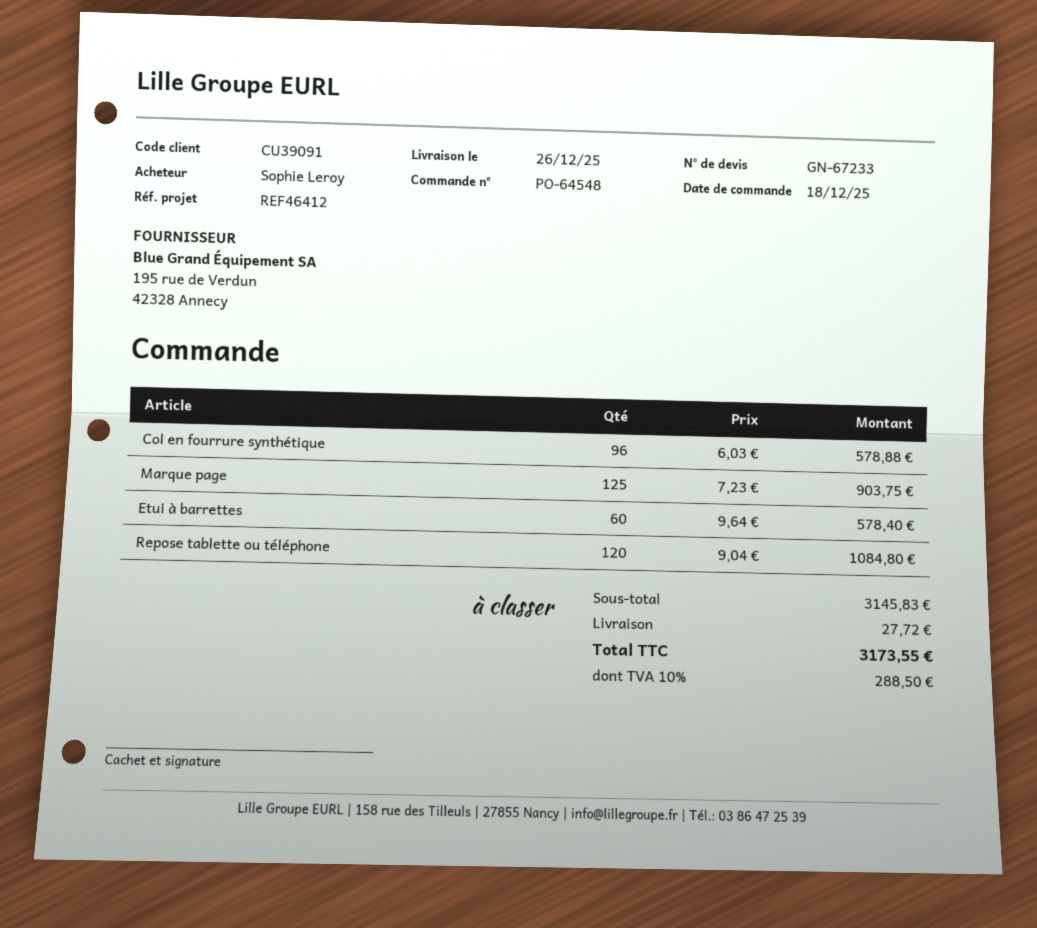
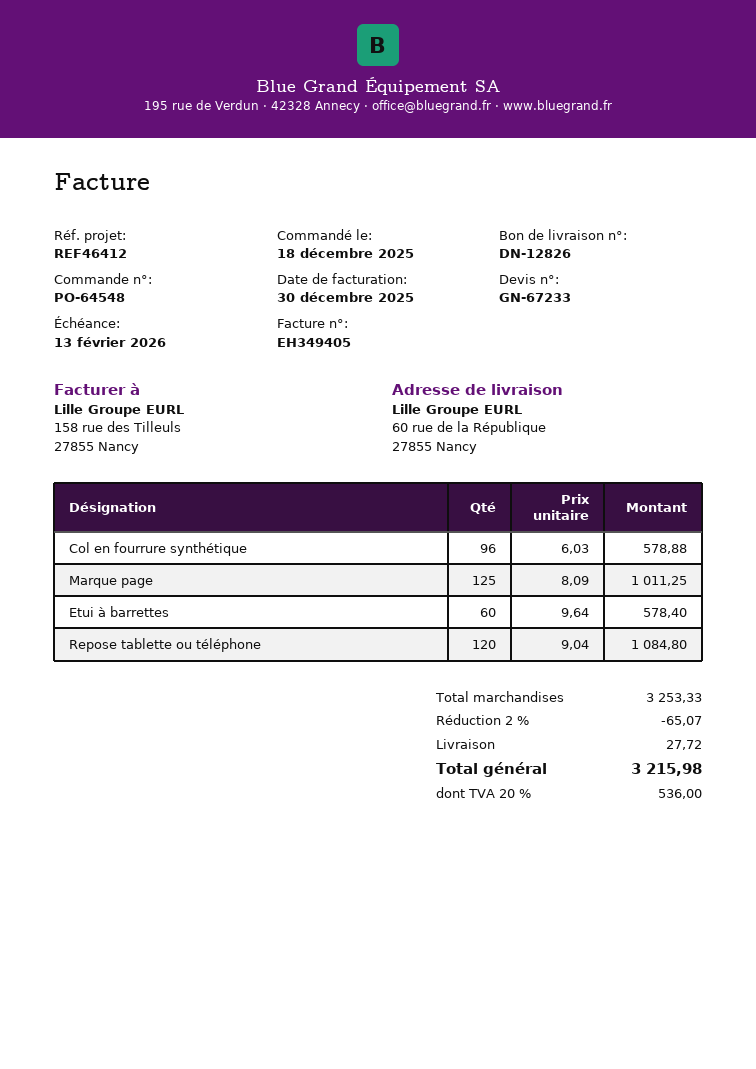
Marque page: 125 x 7.23 = 903.75 -> 125 x 8.09 = 1011.25
subtotal: 3145.83 -> 3253.33
discount: none -> 2% = 65.07
tax: 10% = 288.50 -> 20% = 536.00
total: 3173.55 -> 3215.98

